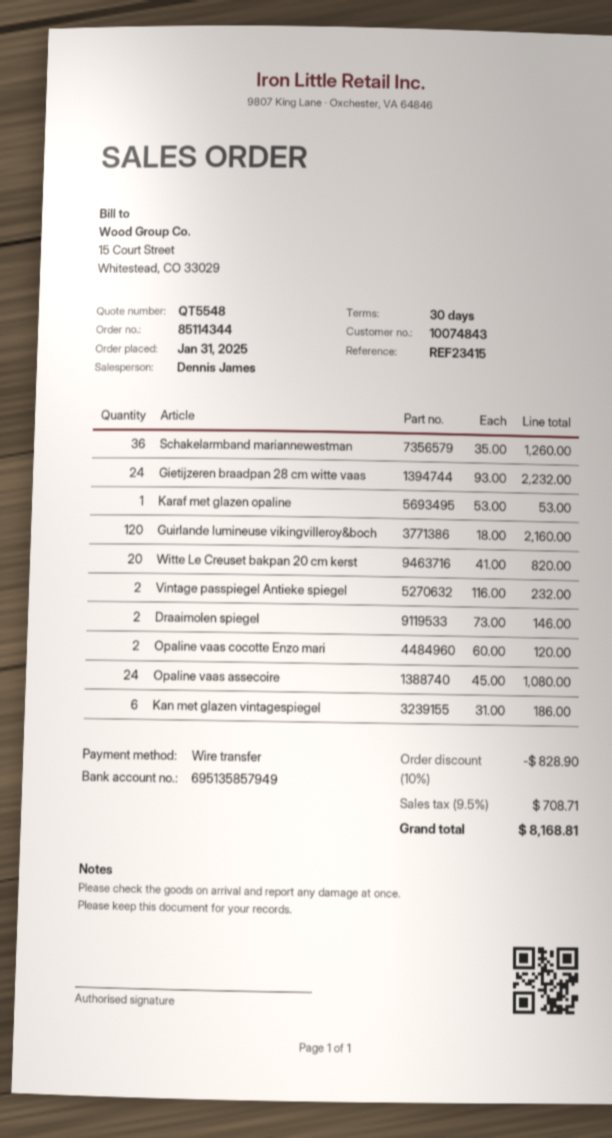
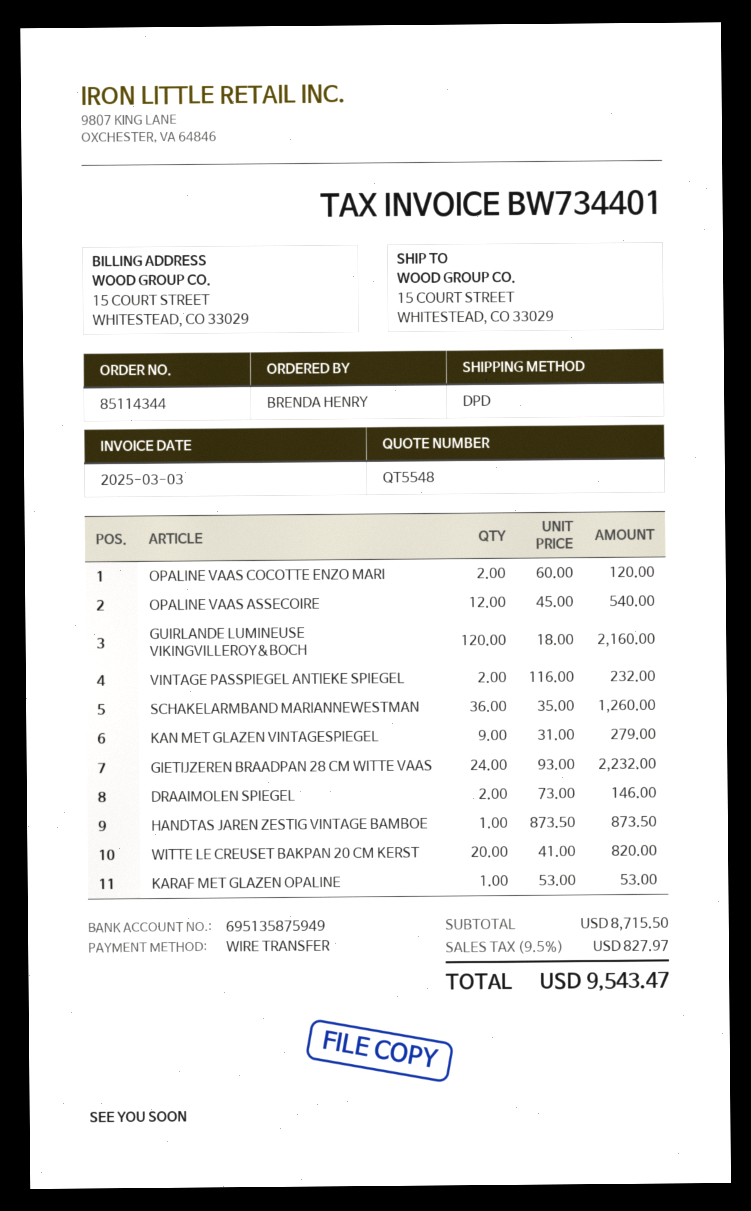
bank account: 695135857949 -> 695135875949
Opaline vaas assecoire: 24 x 45.00 = 1080.00 -> 12 x 45.00 = 540.00
Kan met glazen vintagespiegel: 6 x 31.00 = 186.00 -> 9 x 31.00 = 279.00
HANDTAS JAREN ZESTIG VINTAGE BAMBOE: none -> 1 x 873.50 = 873.50
discount: 10% = 828.90 -> none
tax: 9.5% = 708.71 -> 9.5% = 827.97
total: 8168.81 -> 9543.47

